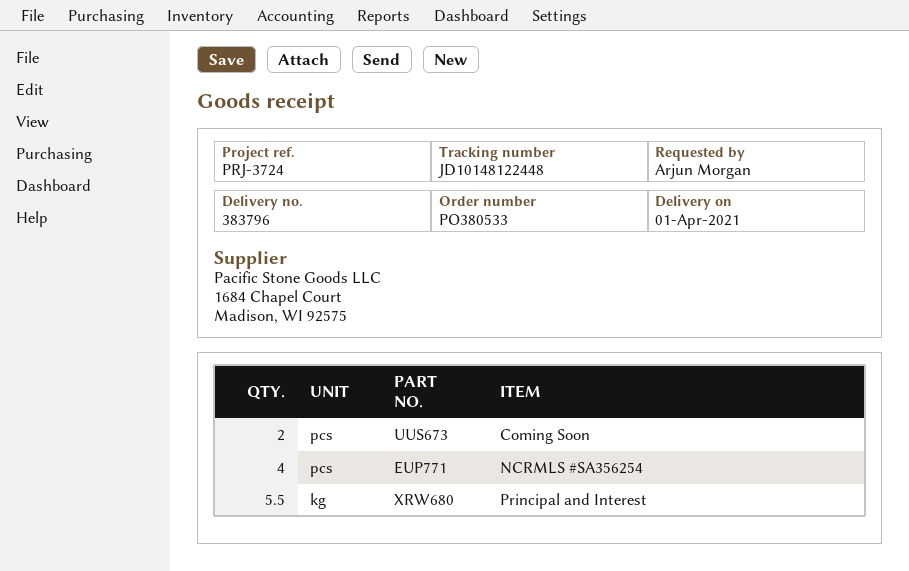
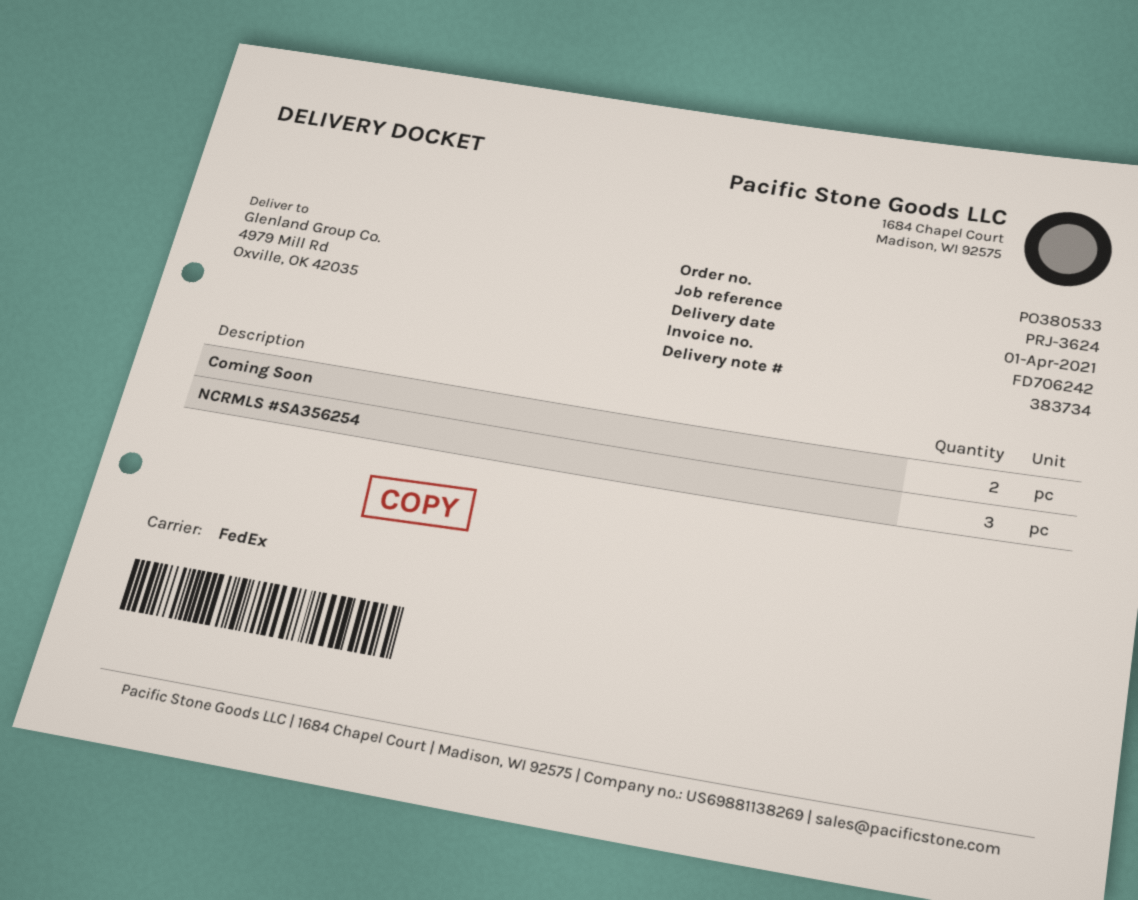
delivery note number: 383796 -> 383734
reference: PRJ-3724 -> PRJ-3624
NCRMLS #SA356254: 4 -> 3
Principal and Interest: 5.5 -> none

